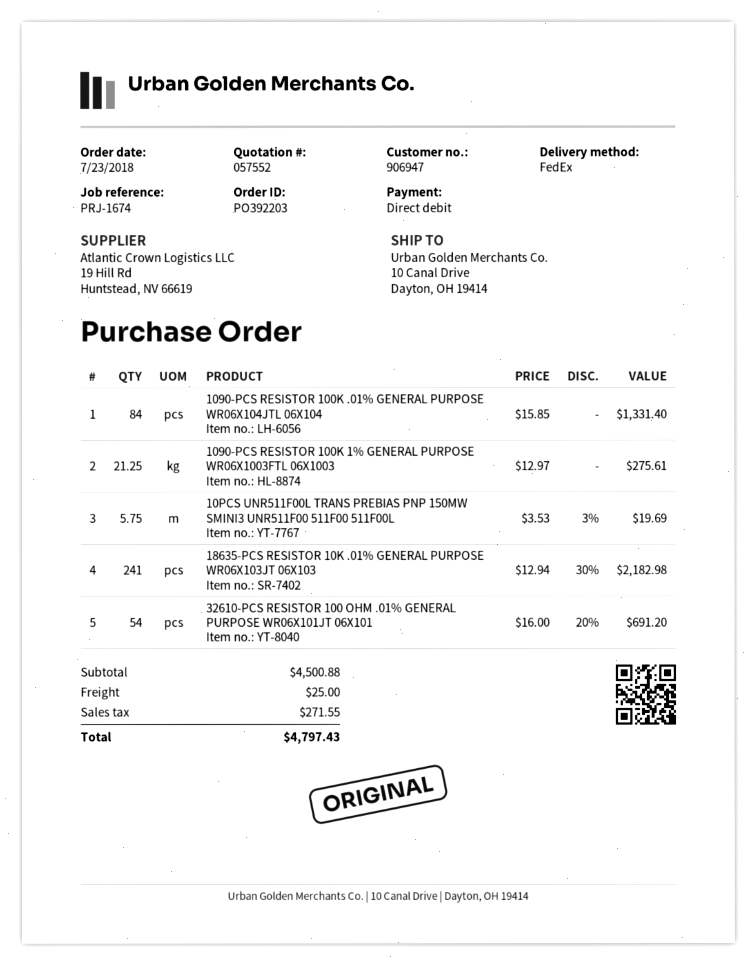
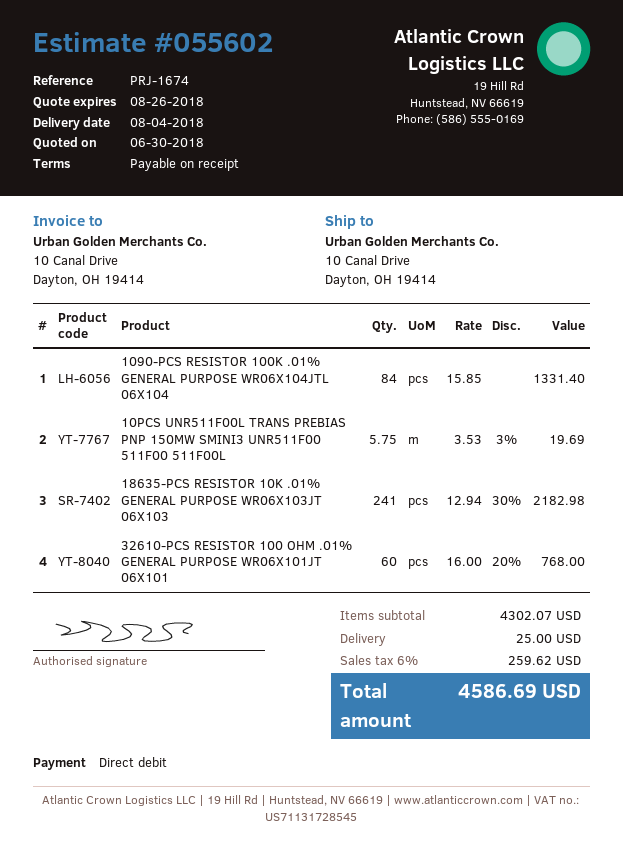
quote number: 057552 -> 055602
1090-PCS RESISTOR 100K 1% GENERAL PURPOSE WR06X1003FTL 06X1003: 21.25 x 12.97 = 275.61 -> none
32610-PCS RESISTOR 100 OHM .01% GENERAL PURPOSE WR06X101JT 06X101: 54 x 16.00 - 20% = 691.20 -> 60 x 16.00 - 20% = 768.00
subtotal: 4500.88 -> 4302.07
tax: 271.55 -> 259.62
total: 4797.43 -> 4586.69

